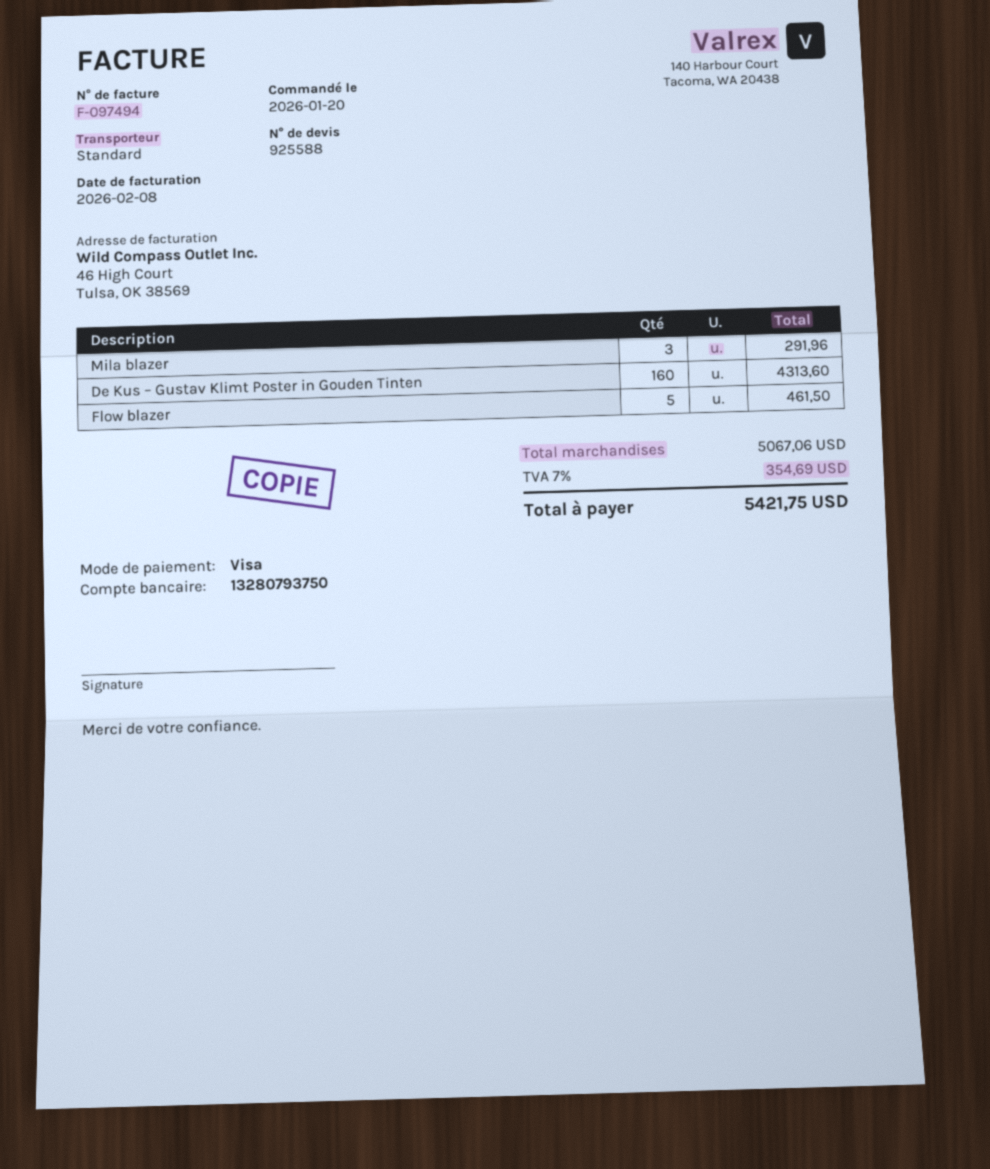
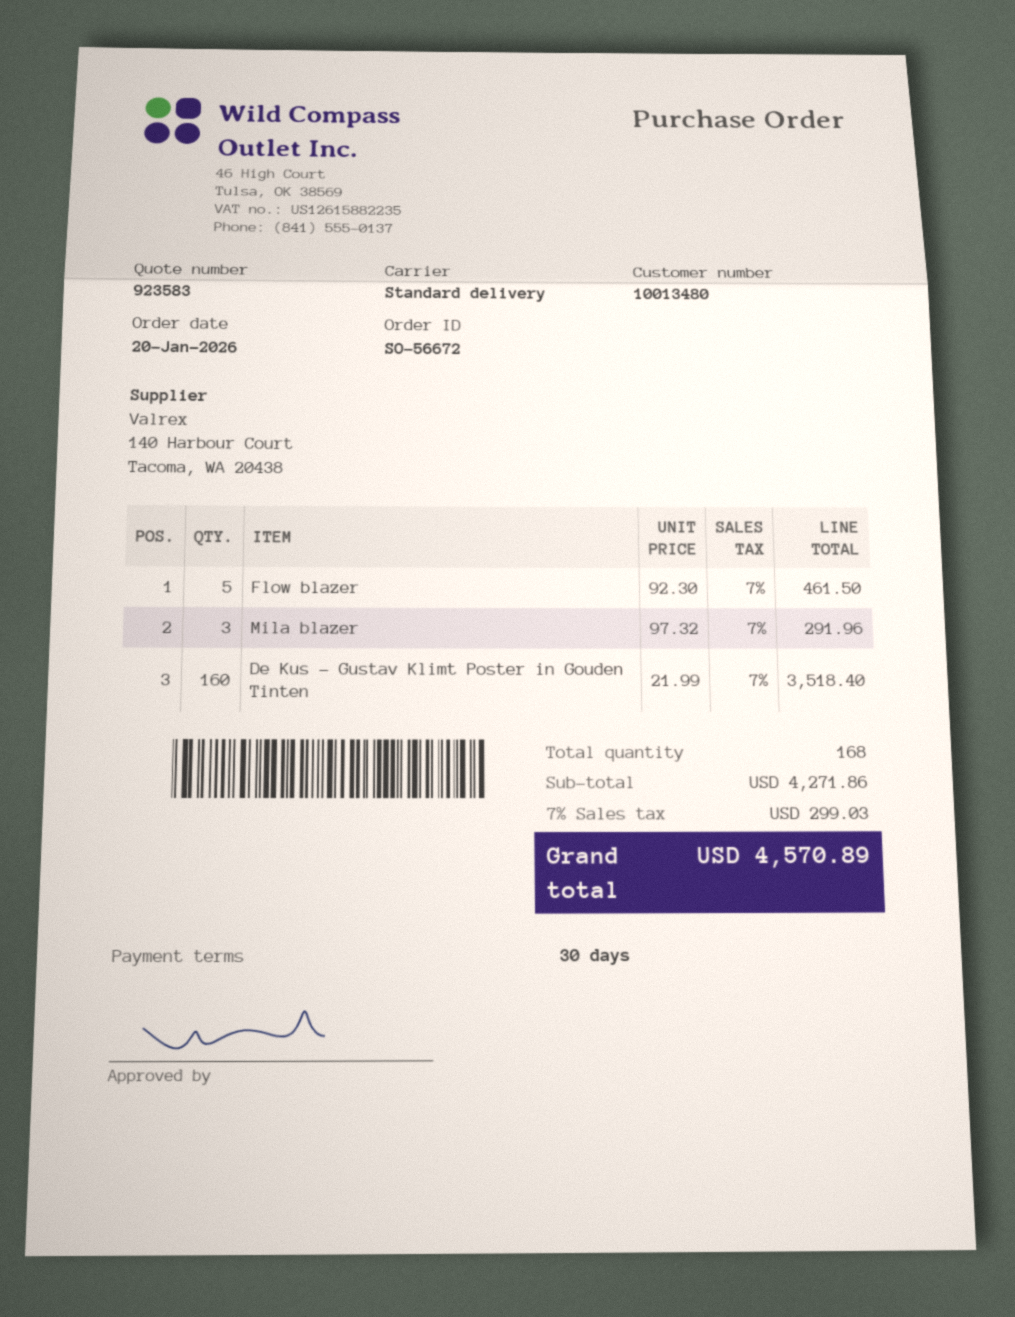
quote number: 925588 -> 923583
De Kus – Gustav Klimt Poster in Gouden Tinten: 160 for 4313.60 -> 160 for 3518.40
subtotal: 5067.06 -> 4271.86
tax: 7% = 354.69 -> 7% = 299.03
total: 5421.75 -> 4570.89

